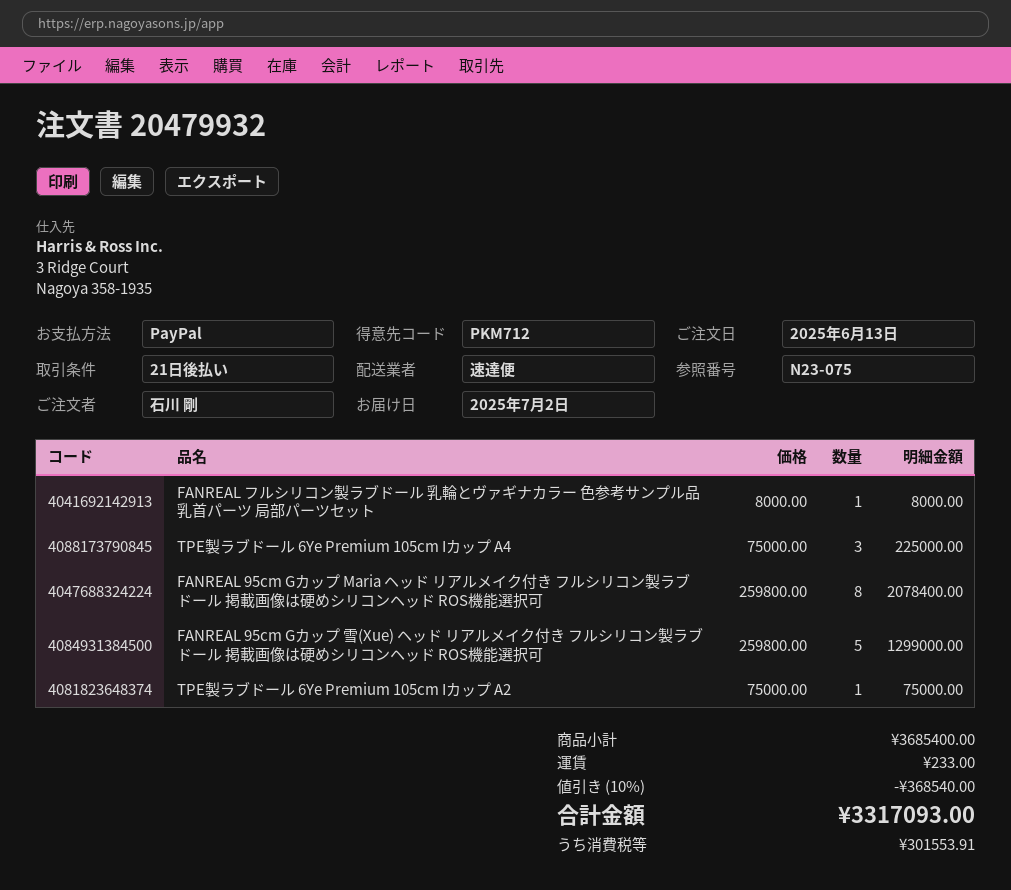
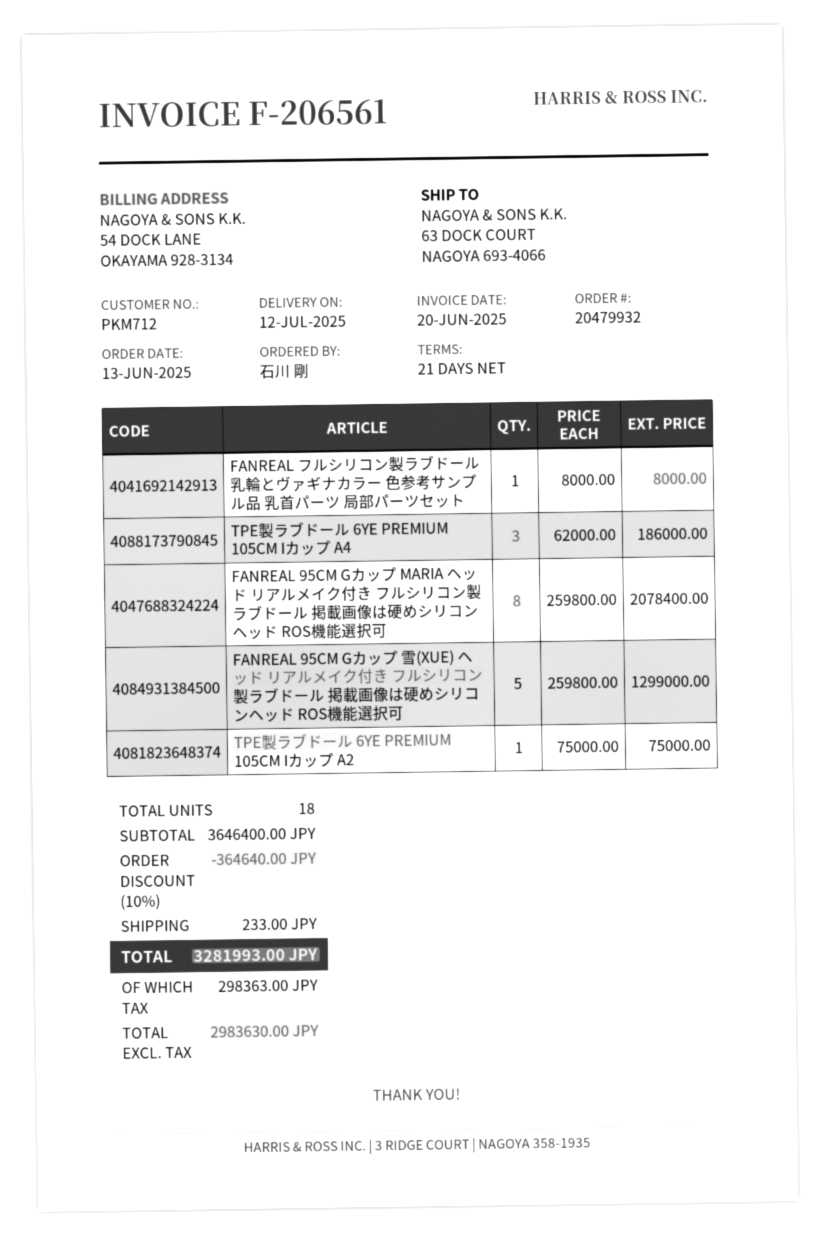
delivery date: 2025-07-02 -> 2025-07-12
TPE製ラブドール 6Ye Premium 105cm Iカップ A4: 3 x 75000.00 = 225000.00 -> 3 x 62000.00 = 186000.00
subtotal: 3685400.00 -> 3646400.00
discount: 10% = 368540.00 -> 10% = 364640.00
tax: 301553.91 -> 298363.00
total: 3317093.00 -> 3281993.00

